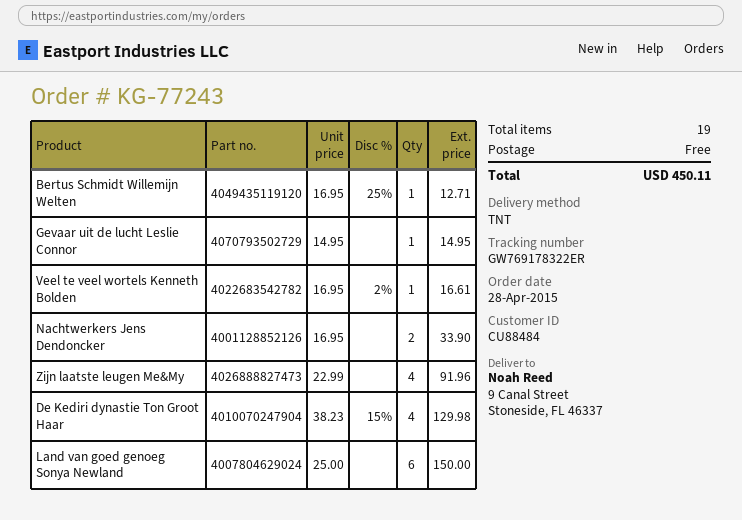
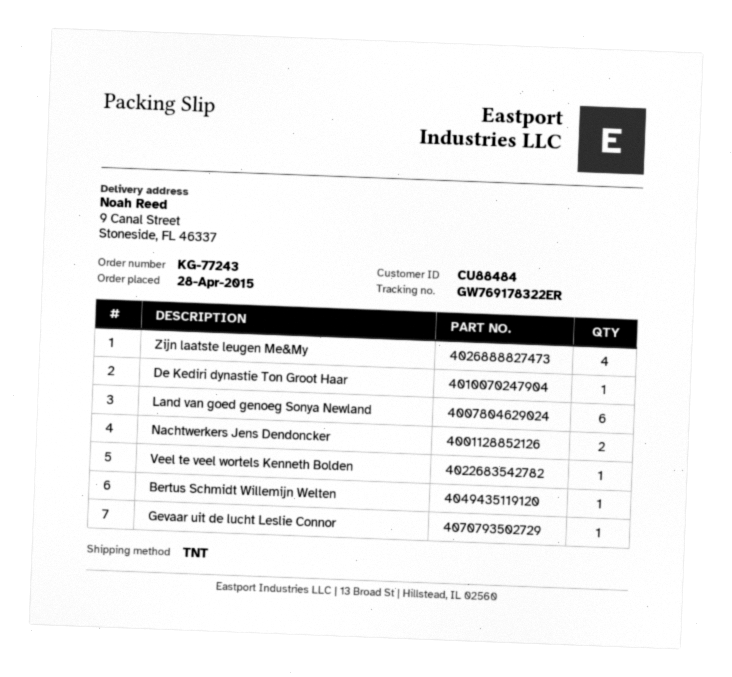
De Kediri dynastie Ton Groot Haar: 4 -> 1

